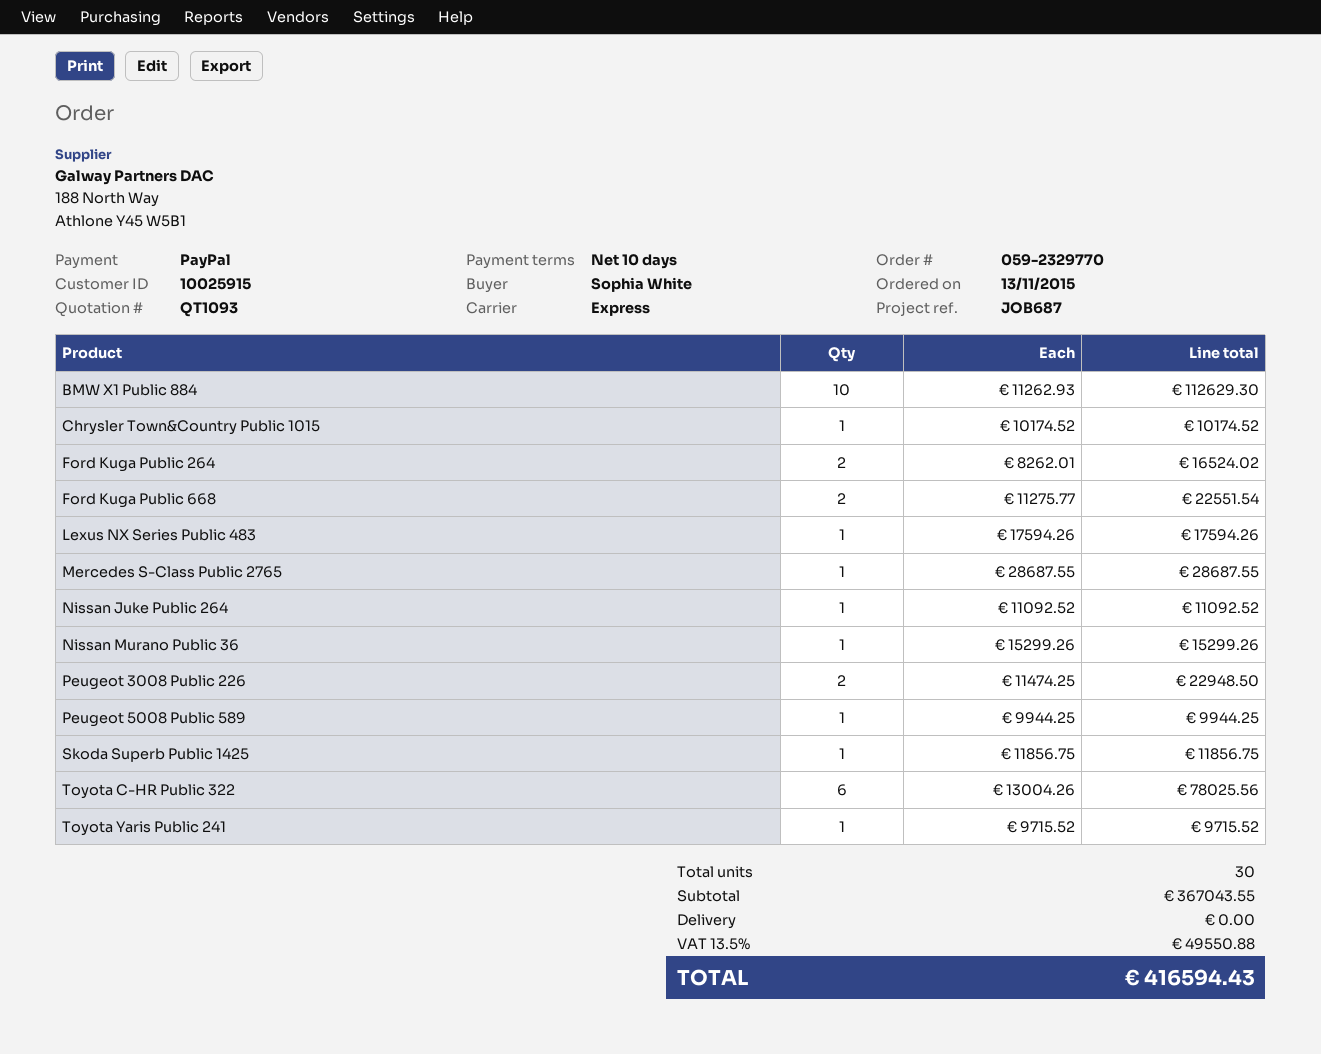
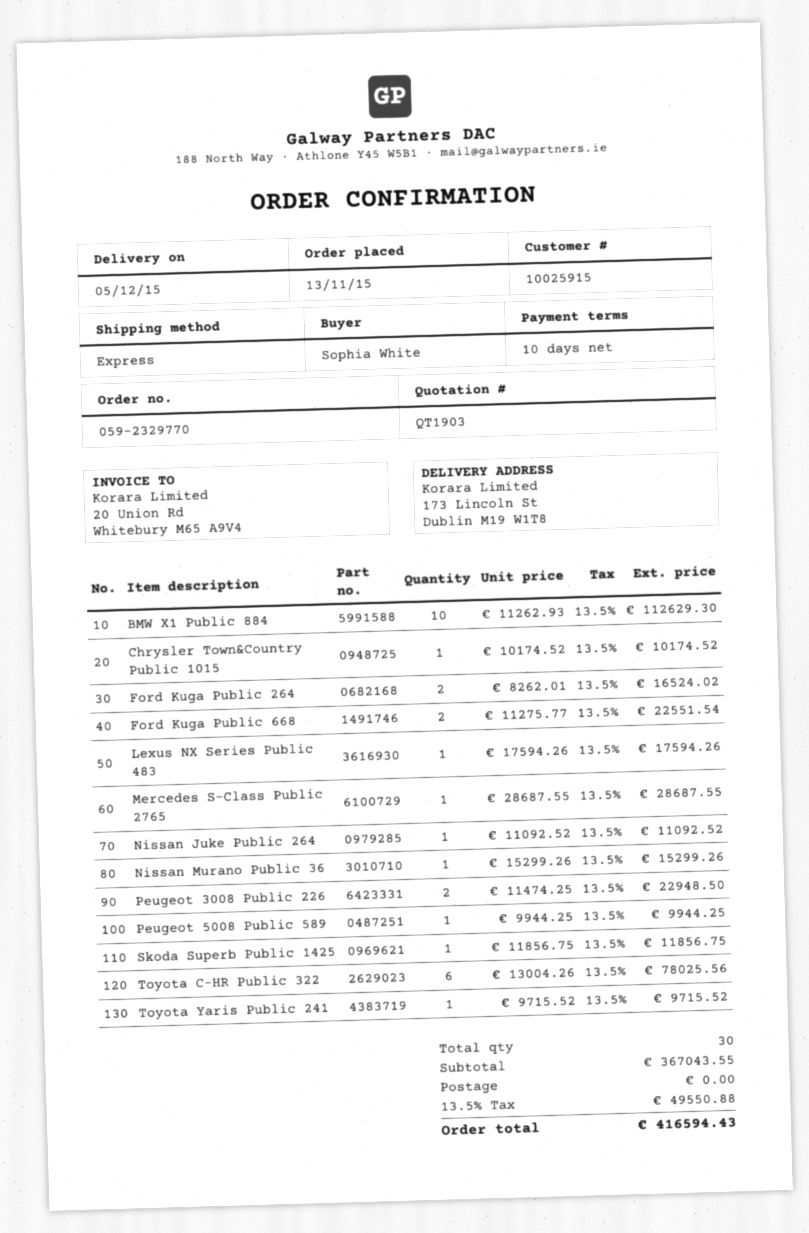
quote number: QT1093 -> QT1903

